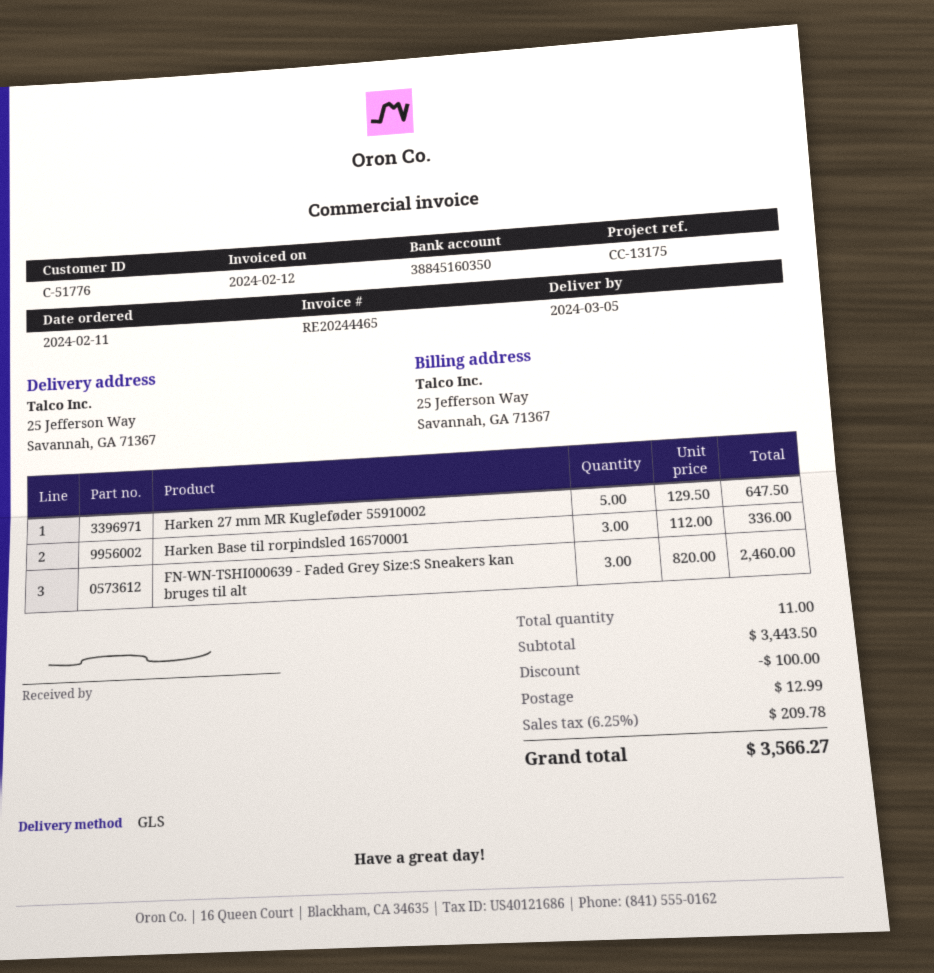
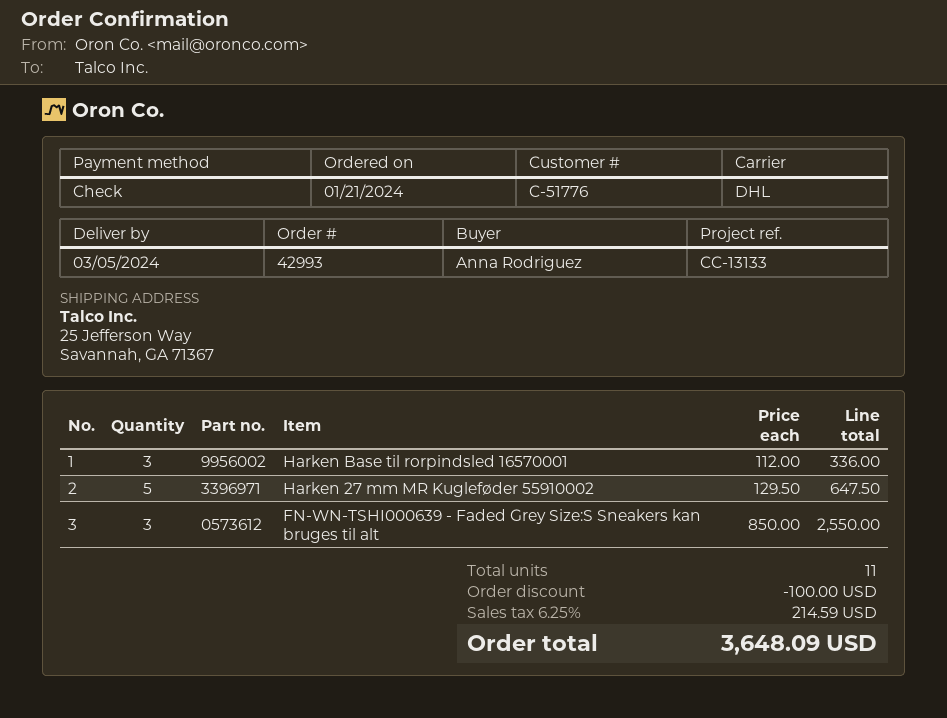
order date: 2024-02-11 -> 2024-01-21
reference: CC-13175 -> CC-13133
shipping method: GLS -> DHL
FN-WN-TSHI000639 - Faded Grey Size:S Sneakers kan bruges til alt: 3 x 820.00 = 2460.00 -> 3 x 850.00 = 2550.00
shipping: 12.99 -> none
tax: 6.25% = 209.78 -> 6.25% = 214.59
total: 3566.27 -> 3648.09

